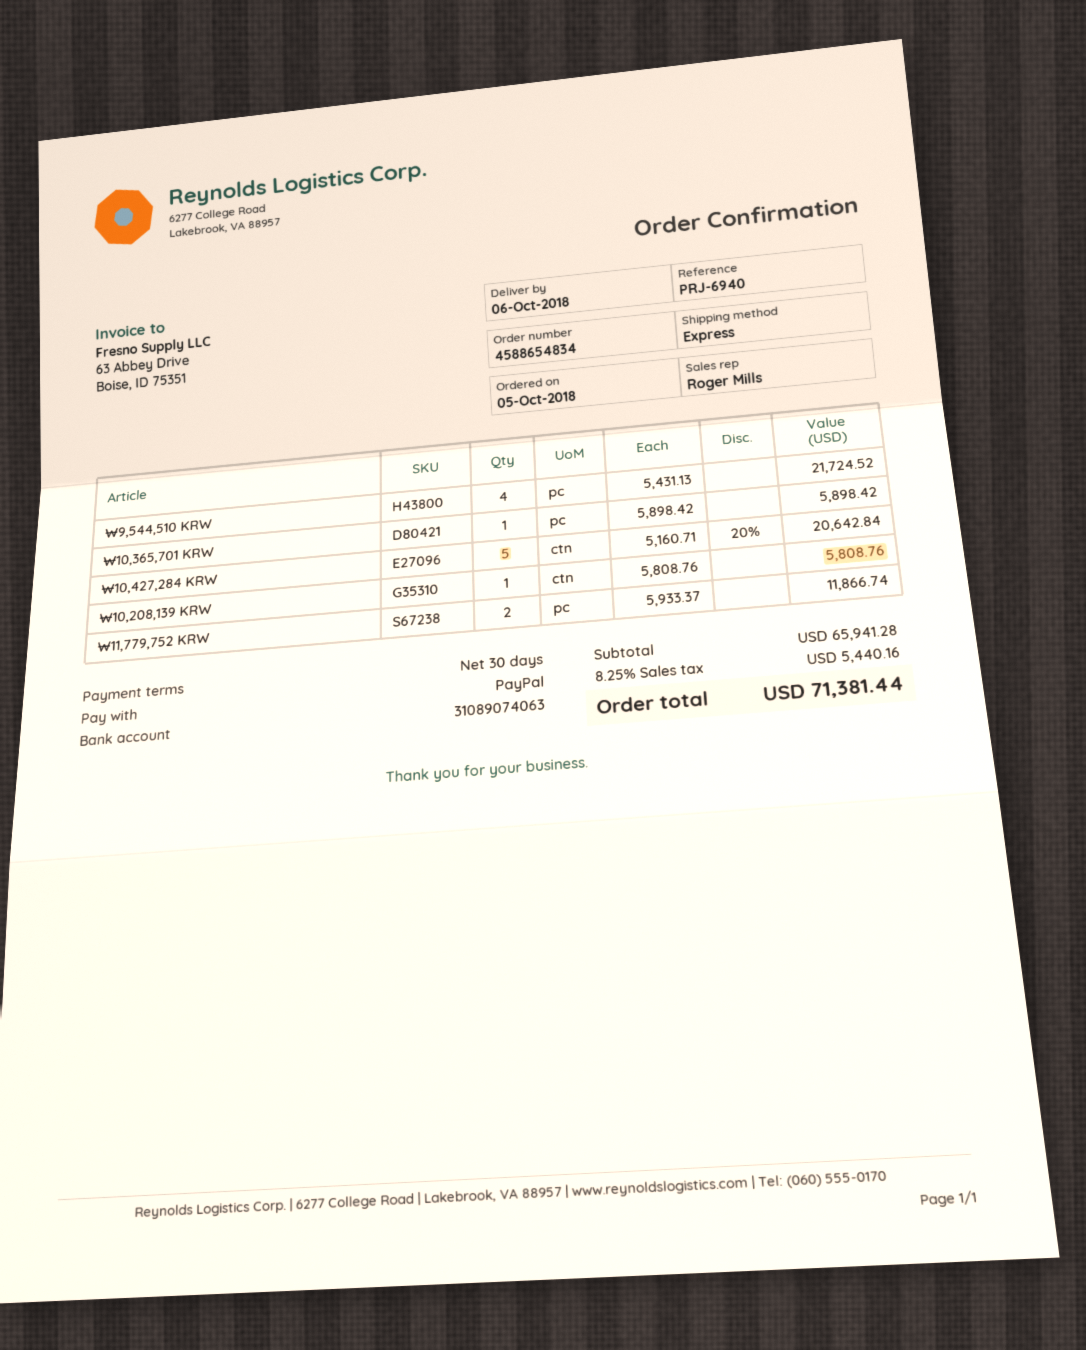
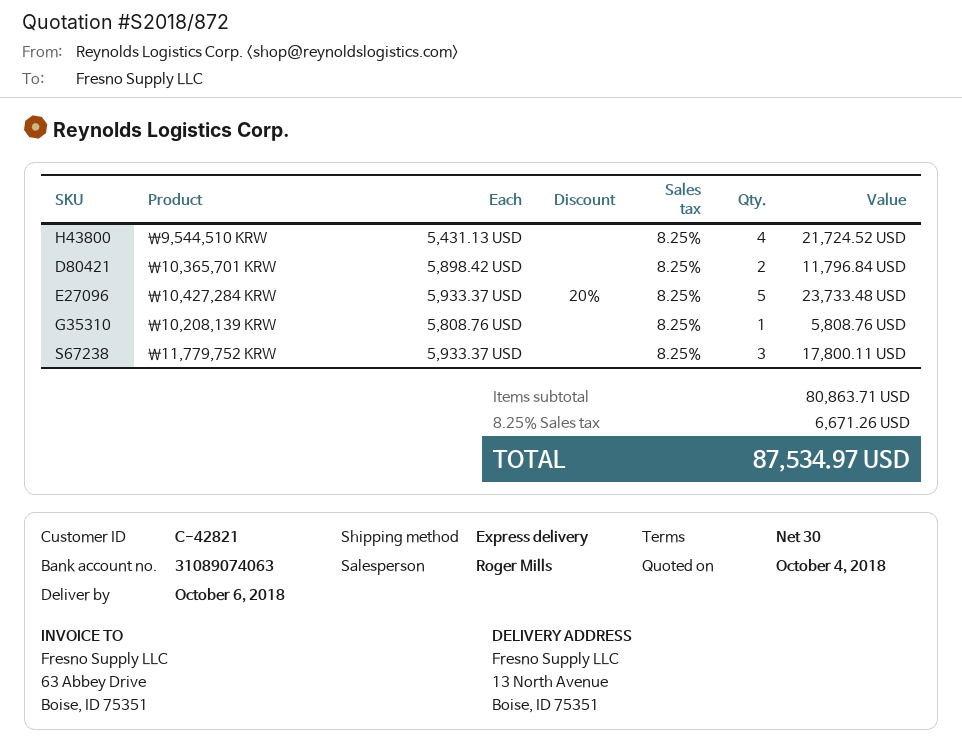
₩10,365,701 KRW: 1 x 5898.42 = 5898.42 -> 2 x 5898.42 = 11796.84
₩10,427,284 KRW: 5 x 5160.71 - 20% = 20642.84 -> 5 x 5933.37 - 20% = 23733.48
₩11,779,752 KRW: 2 x 5933.37 = 11866.74 -> 3 x 5933.37 = 17800.11
subtotal: 65941.28 -> 80863.71
tax: 8.25% = 5440.16 -> 8.25% = 6671.26
total: 71381.44 -> 87534.97

